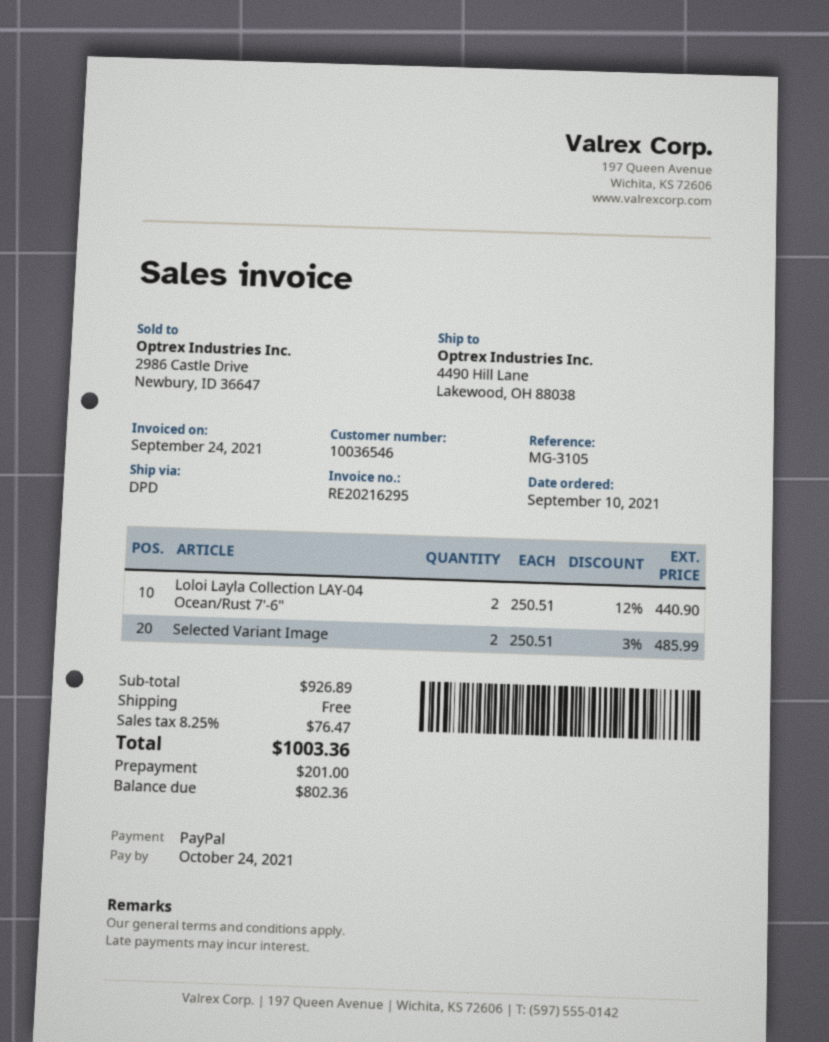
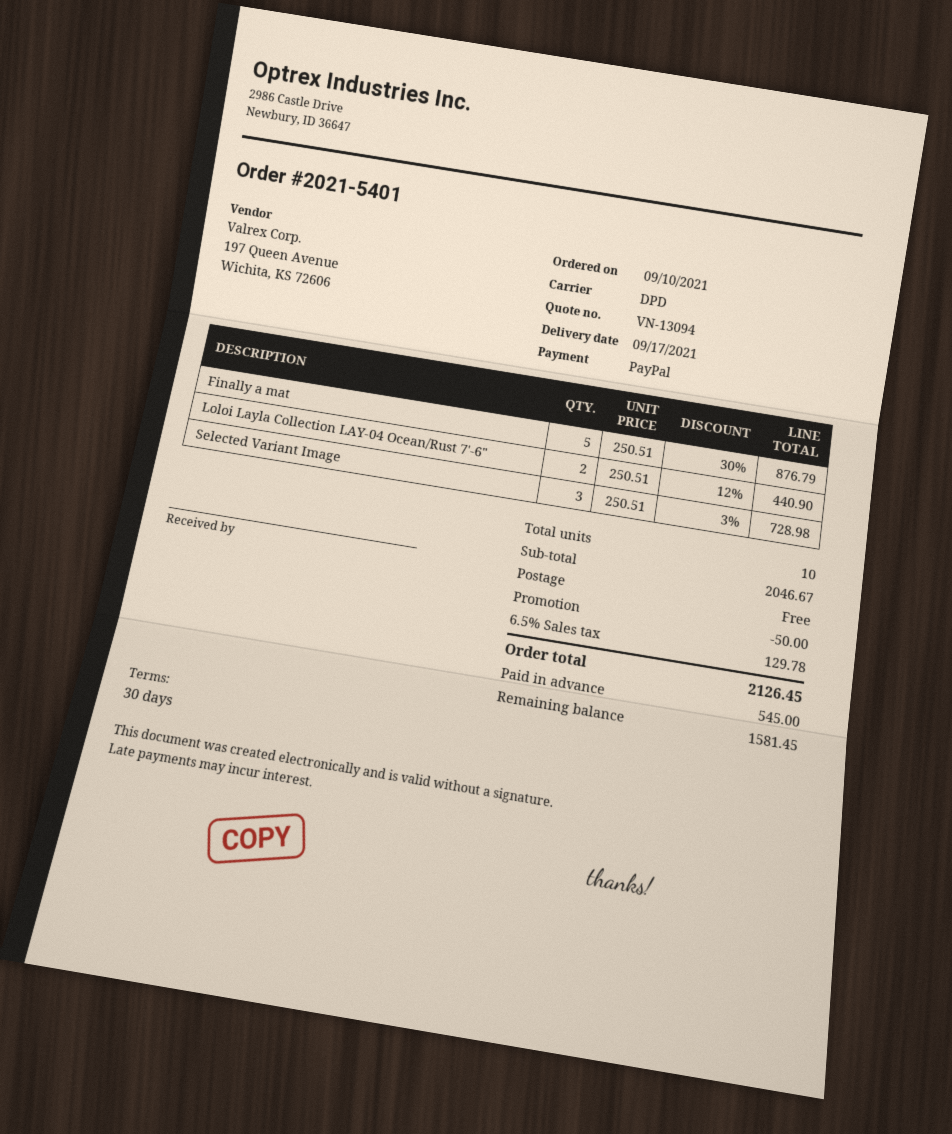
Selected Variant Image: 2 x 250.51 - 3% = 485.99 -> 3 x 250.51 - 3% = 728.98
Finally a mat: none -> 5 x 250.51 - 30% = 876.79
subtotal: 926.89 -> 2046.67
discount: none -> 50.00
tax: 8.25% = 76.47 -> 6.5% = 129.78
total: 1003.36 -> 2126.45
deposit: 201.00 -> 545.00
balance: 802.36 -> 1581.45

